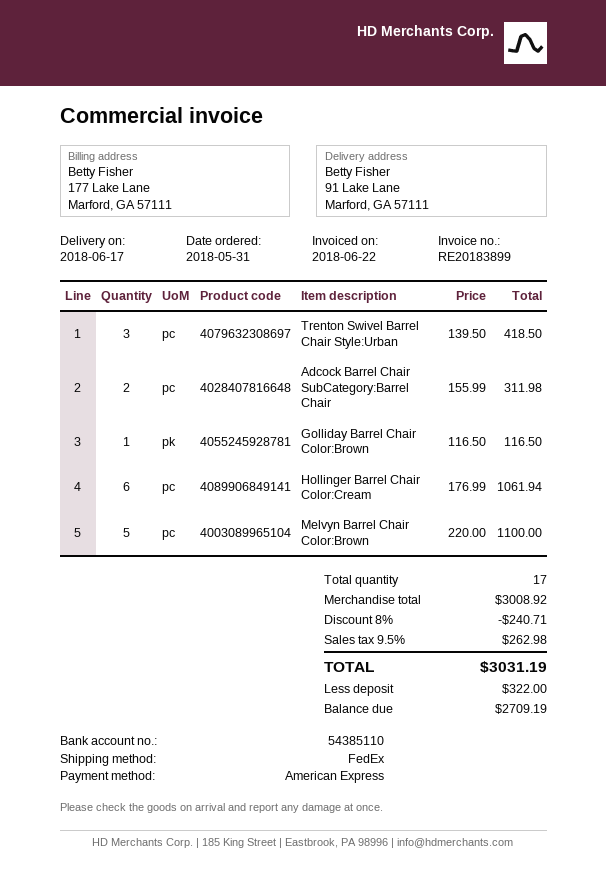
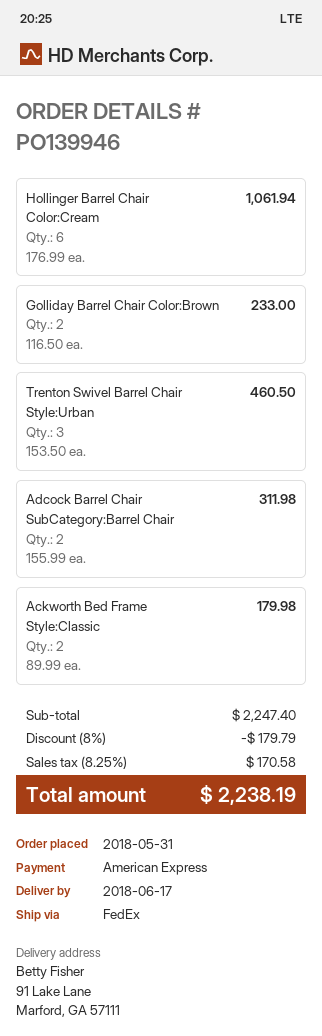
Trenton Swivel Barrel Chair Style:Urban: 3 x 139.50 = 418.50 -> 3 x 153.50 = 460.50
Golliday Barrel Chair Color:Brown: 1 x 116.50 = 116.50 -> 2 x 116.50 = 233.00
Melvyn Barrel Chair Color:Brown: 5 x 220.00 = 1100.00 -> none
Ackworth Bed Frame Style:Classic: none -> 2 x 89.99 = 179.98
subtotal: 3008.92 -> 2247.40
discount: 8% = 240.71 -> 8% = 179.79
tax: 9.5% = 262.98 -> 8.25% = 170.58
total: 3031.19 -> 2238.19

